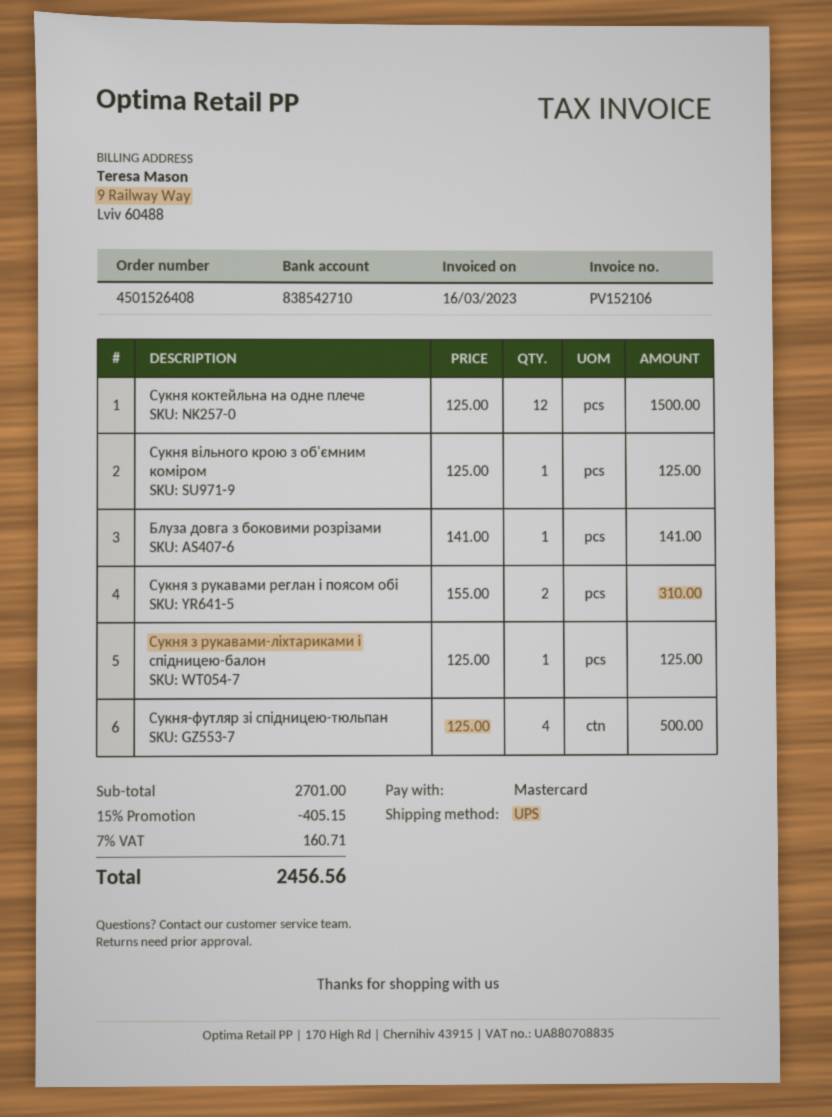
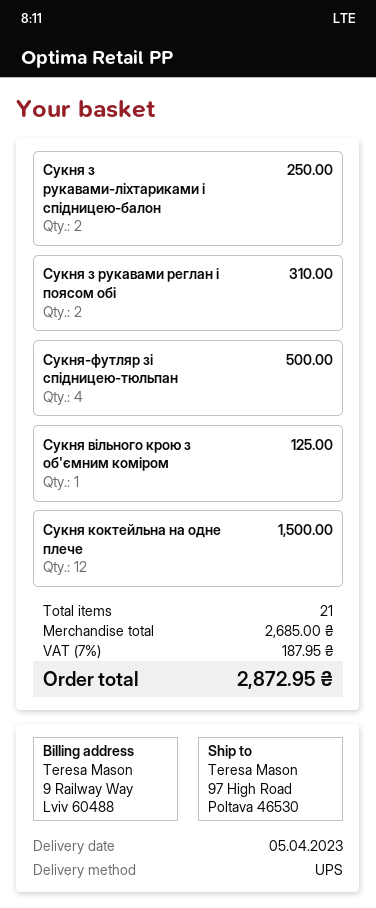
Блуза довга з боковими розрізами: 1 for 141.00 -> none
Сукня з рукавами-ліхтариками і спідницею-балон: 1 for 125.00 -> 2 for 250.00
subtotal: 2701.00 -> 2685.00
discount: 15% = 405.15 -> none
tax: 7% = 160.71 -> 7% = 187.95
total: 2456.56 -> 2872.95

